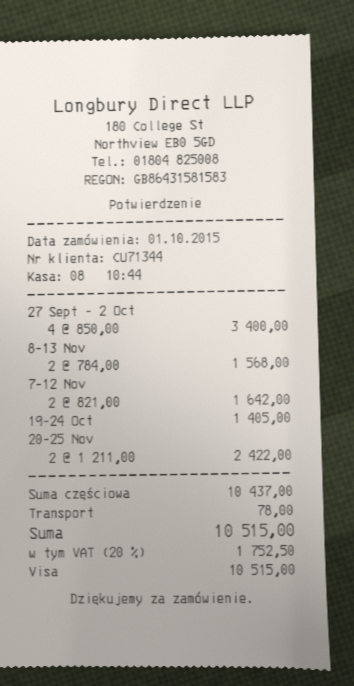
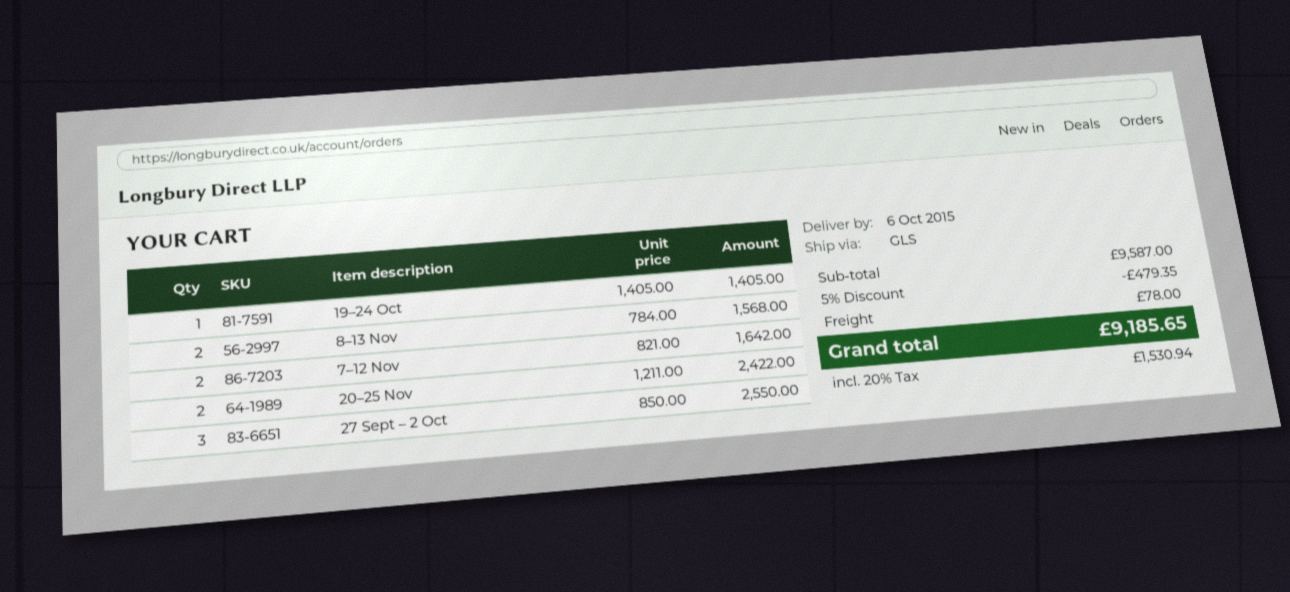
27 Sept – 2 Oct: 4 x 850.00 = 3400.00 -> 3 x 850.00 = 2550.00
subtotal: 10437.00 -> 9587.00
discount: none -> 5% = 479.35
tax: 20% = 1752.50 -> 20% = 1530.94
total: 10515.00 -> 9185.65

